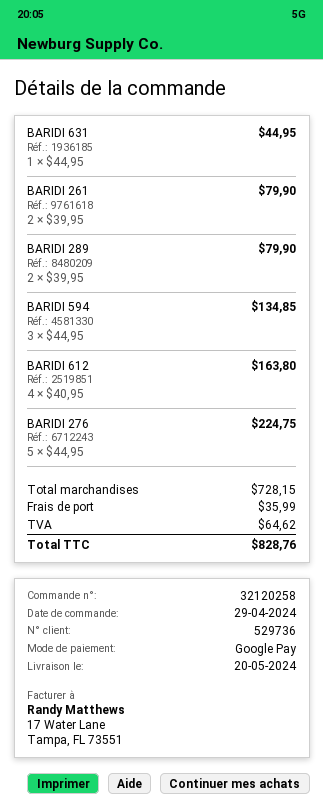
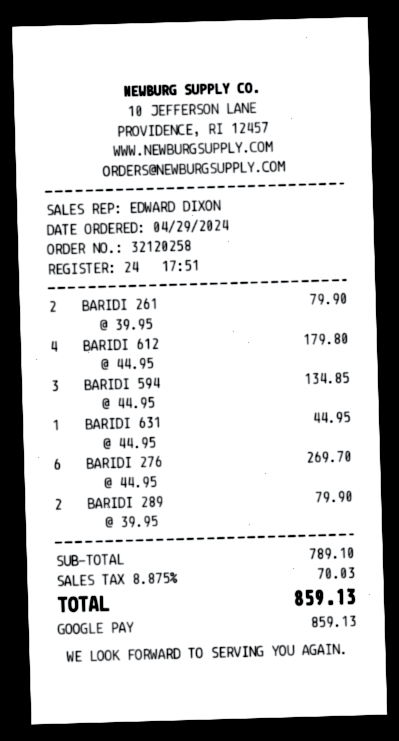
BARIDI 612: 4 x 40.95 = 163.80 -> 4 x 44.95 = 179.80
BARIDI 276: 5 x 44.95 = 224.75 -> 6 x 44.95 = 269.70
subtotal: 728.15 -> 789.10
shipping: 35.99 -> none
tax: 64.62 -> 70.03
total: 828.76 -> 859.13

